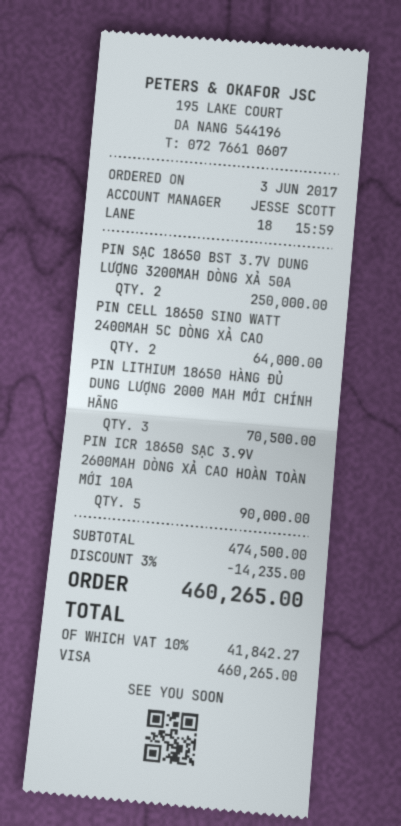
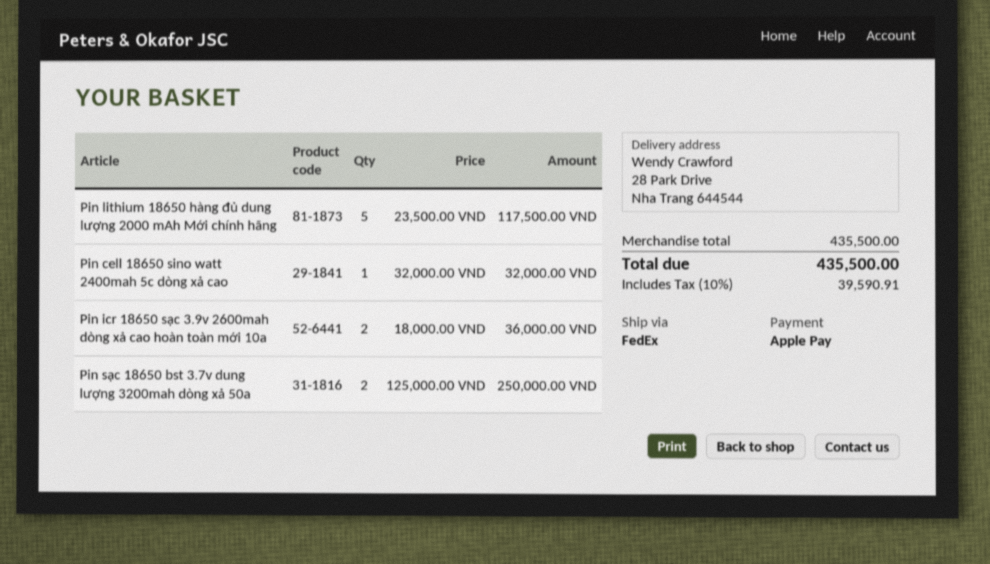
payment method: Visa -> Apple Pay
PIN CELL 18650 SINO WATT 2400MAH 5C DÒNG XẢ CAO: 2 for 64000.00 -> 1 for 32000.00
PIN LITHIUM 18650 HÀNG ĐỦ DUNG LƯỢNG 2000 MAH MỚI CHÍNH HÃNG: 3 for 70500.00 -> 5 for 117500.00
PIN ICR 18650 SẠC 3.9V 2600MAH DÒNG XẢ CAO HOÀN TOÀN MỚI 10A: 5 for 90000.00 -> 2 for 36000.00
subtotal: 474500.00 -> 435500.00
discount: 3% = 14235.00 -> none
tax: 10% = 41842.27 -> 10% = 39590.91
total: 460265.00 -> 435500.00

